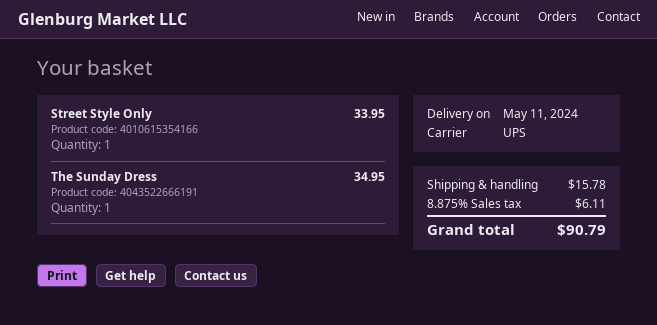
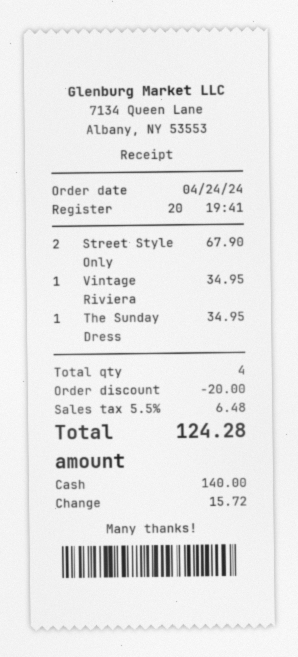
Street Style Only: 1 for 33.95 -> 2 for 67.90
Vintage Riviera: none -> 1 for 34.95
discount: none -> 20.00
shipping: 15.78 -> none
tax: 8.875% = 6.11 -> 5.5% = 6.48
total: 90.79 -> 124.28

